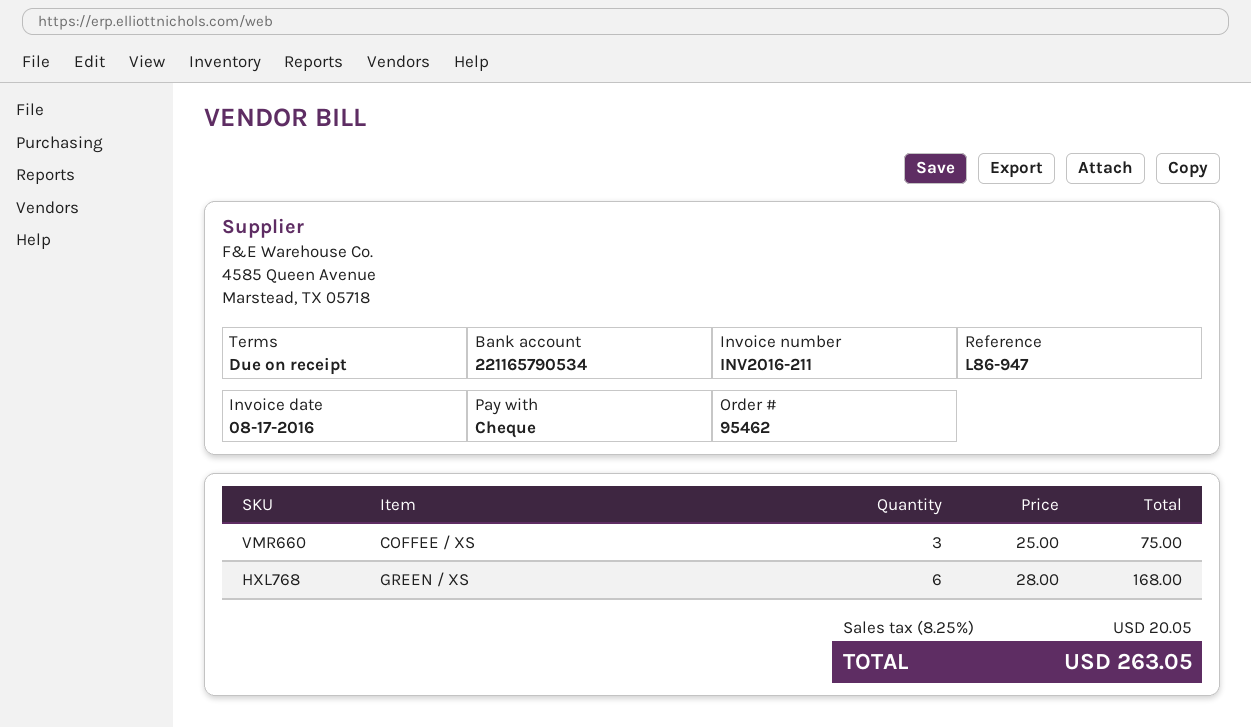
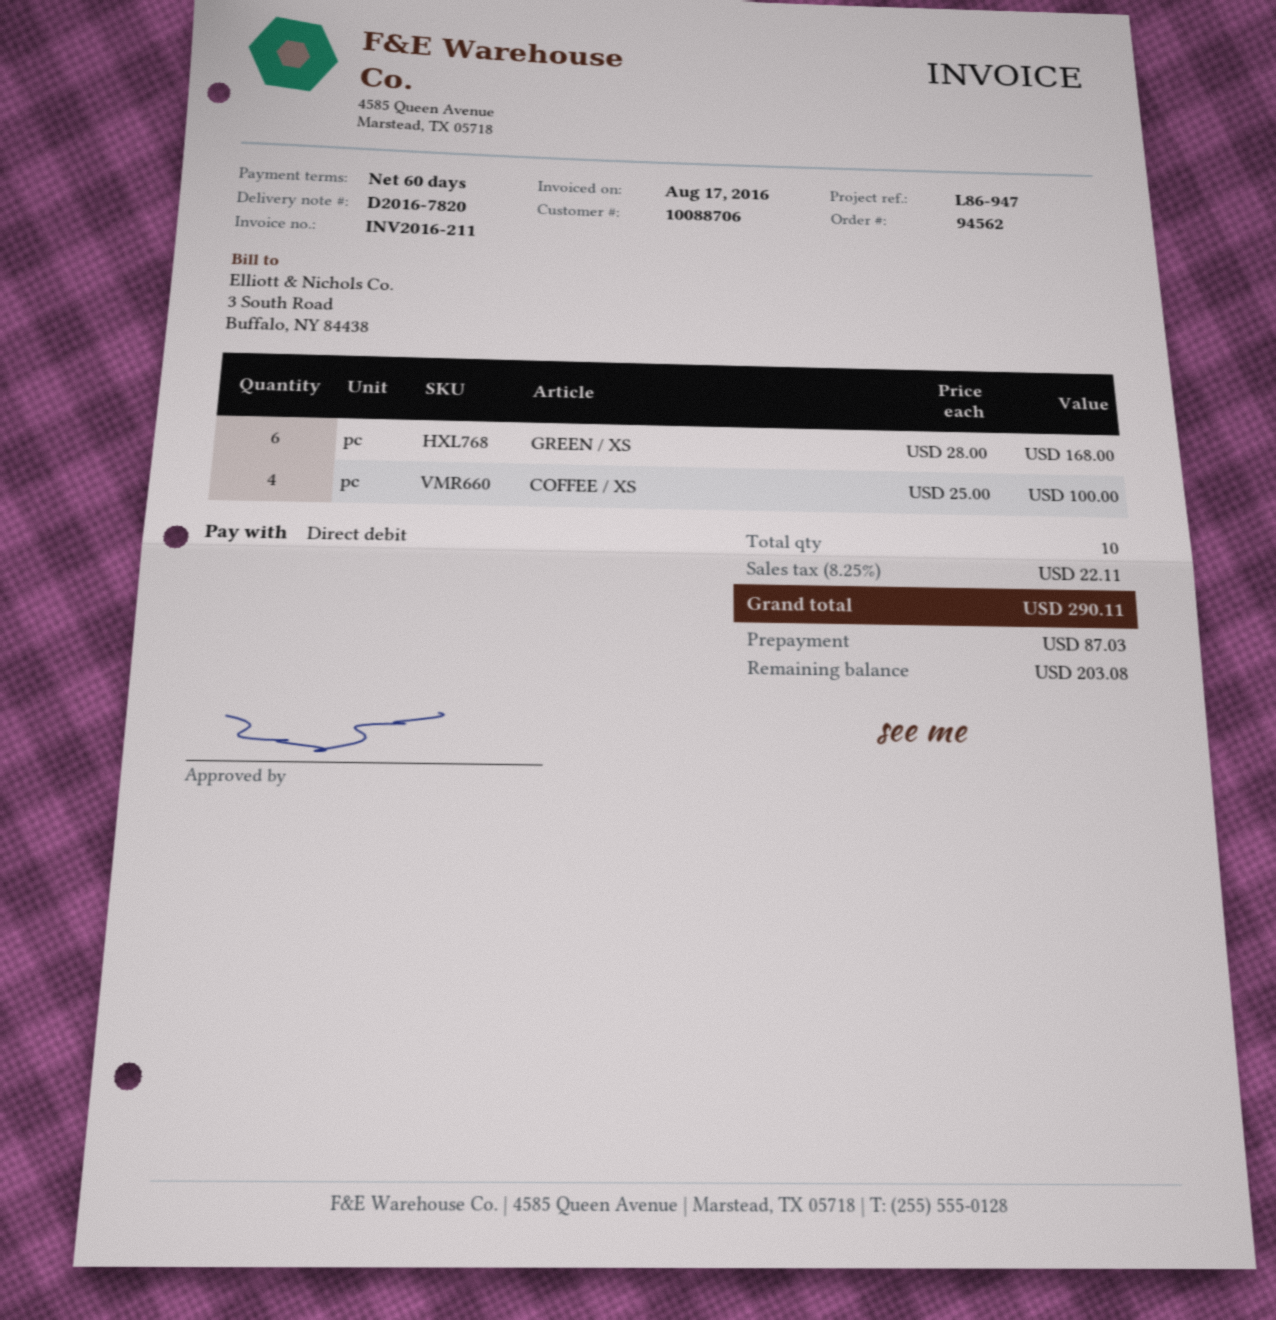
order number: 95462 -> 94562
payment terms: on receipt -> 60 days
payment method: cheque -> direct debit
COFFEE / XS: 3 x 25.00 = 75.00 -> 4 x 25.00 = 100.00
tax: 8.25% = 20.05 -> 8.25% = 22.11
total: 263.05 -> 290.11

